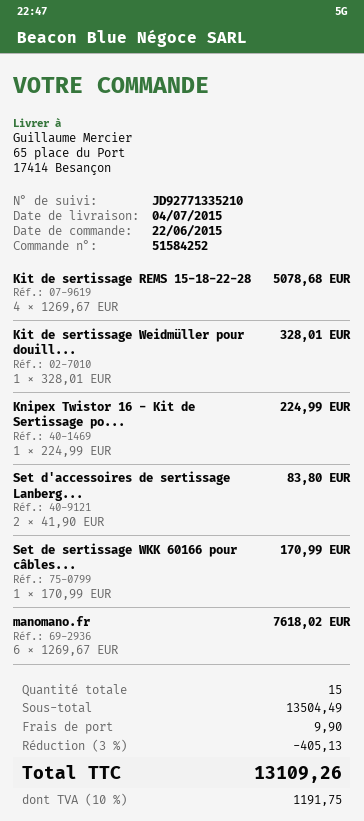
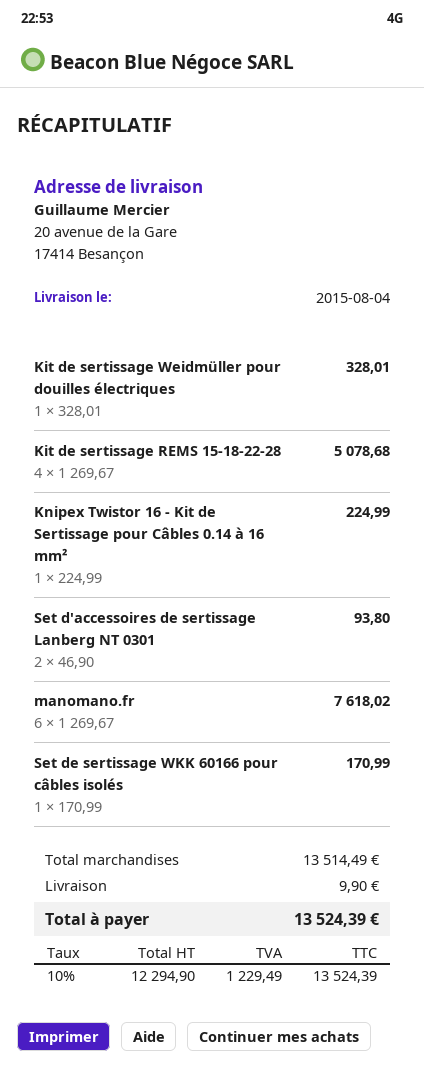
delivery date: 2015-07-04 -> 2015-08-04
ship to: 65 place du Port, 17414 Besançon -> 20 avenue de la Gare, 17414 Besançon
Set d'accessoires de sertissage Lanberg...: 2 x 41.90 = 83.80 -> 2 x 46.90 = 93.80
subtotal: 13504.49 -> 13514.49
discount: 3% = 405.13 -> none
tax: 10% = 1191.75 -> 10% = 1229.49
total: 13109.26 -> 13524.39

